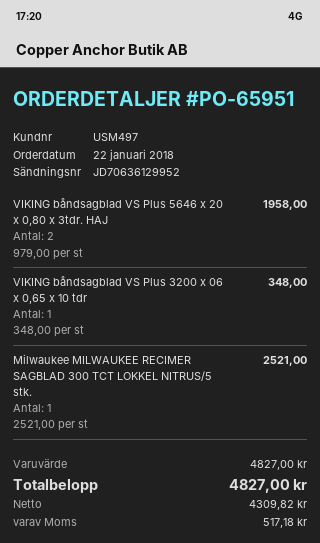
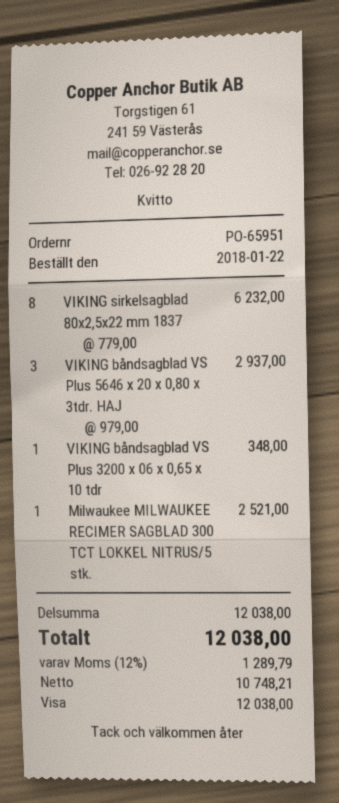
VIKING båndsagblad VS Plus 5646 x 20 x 0,80 x 3tdr. HAJ: 2 x 979.00 = 1958.00 -> 3 x 979.00 = 2937.00
VIKING sirkelsagblad 80x2,5x22 mm 1837: none -> 8 x 779.00 = 6232.00
subtotal: 4827.00 -> 12038.00
net: 4309.82 -> 10748.21
tax: 517.18 -> 1289.79
total: 4827.00 -> 12038.00

